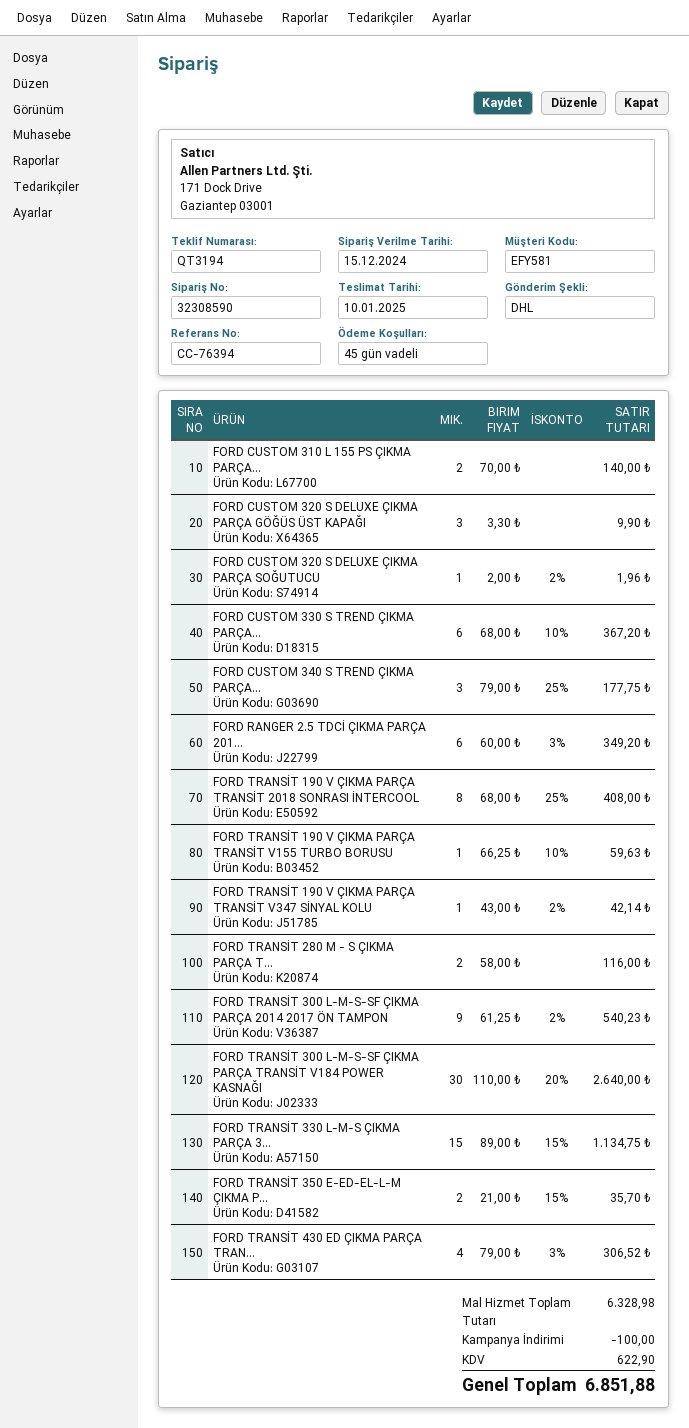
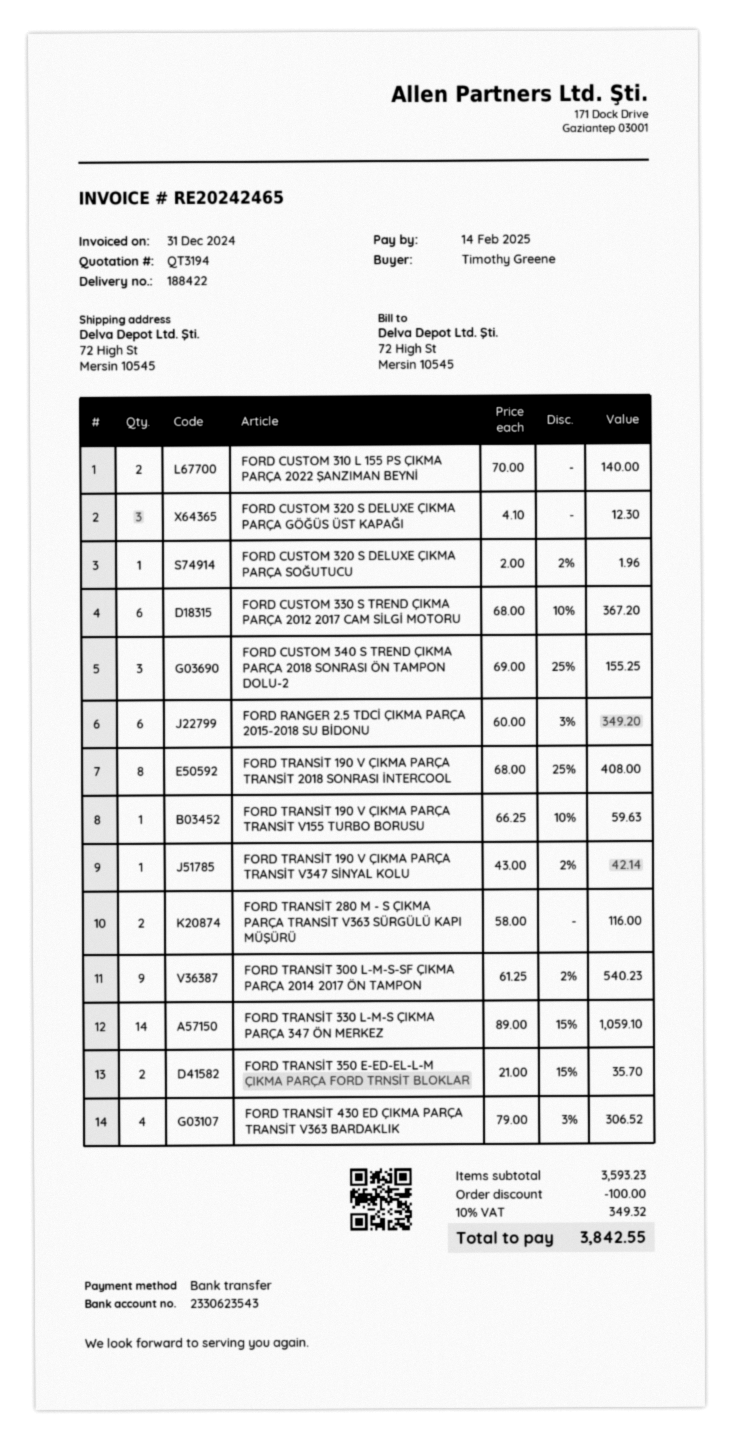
FORD CUSTOM 320 S DELUXE ÇIKMA PARÇA GÖĞÜS ÜST KAPAĞI: 3 x 3.30 = 9.90 -> 3 x 4.10 = 12.30
FORD CUSTOM 340 S TREND ÇIKMA PARÇA...: 3 x 79.00 - 25% = 177.75 -> 3 x 69.00 - 25% = 155.25
FORD TRANSİT 300 L-M-S-SF ÇIKMA PARÇA TRANSİT V184 POWER KASNAĞI: 30 x 110.00 - 20% = 2640.00 -> none
FORD TRANSİT 330 L-M-S ÇIKMA PARÇA 3...: 15 x 89.00 - 15% = 1134.75 -> 14 x 89.00 - 15% = 1059.10
subtotal: 6328.98 -> 3593.23
tax: 622.90 -> 349.32
total: 6851.88 -> 3842.55

